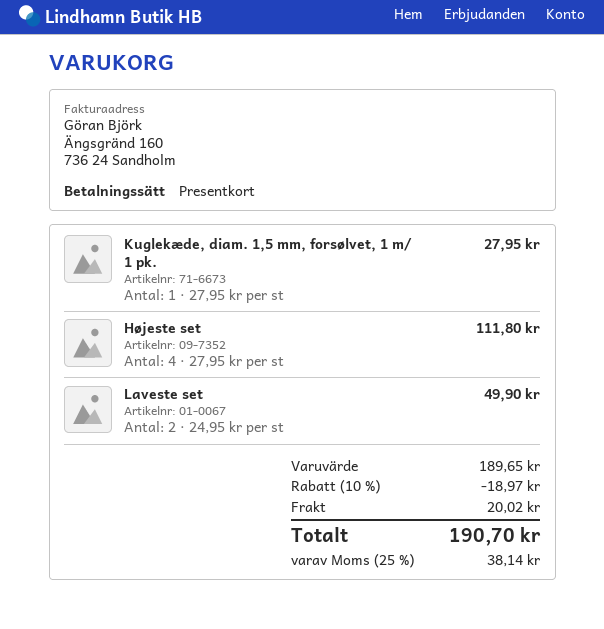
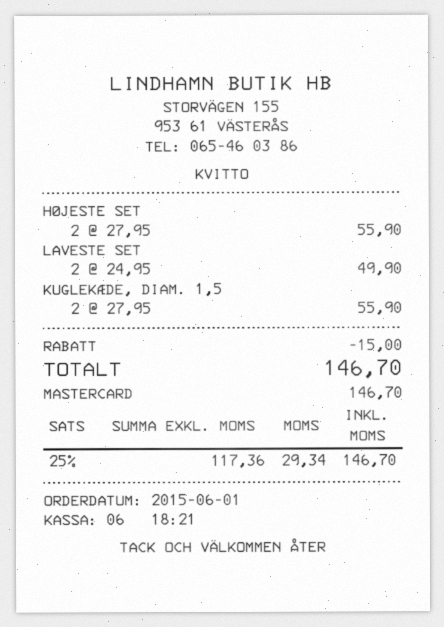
payment method: gift card -> Mastercard
Kuglekæde, diam. 1,5 mm, forsølvet, 1 m/ 1 pk.: 1 x 27.95 = 27.95 -> 2 x 27.95 = 55.90
Højeste set: 4 x 27.95 = 111.80 -> 2 x 27.95 = 55.90
discount: 18.97 -> 15.00
shipping: 20.02 -> none
tax: 25% = 38.14 -> 25% = 29.34
total: 190.70 -> 146.70

